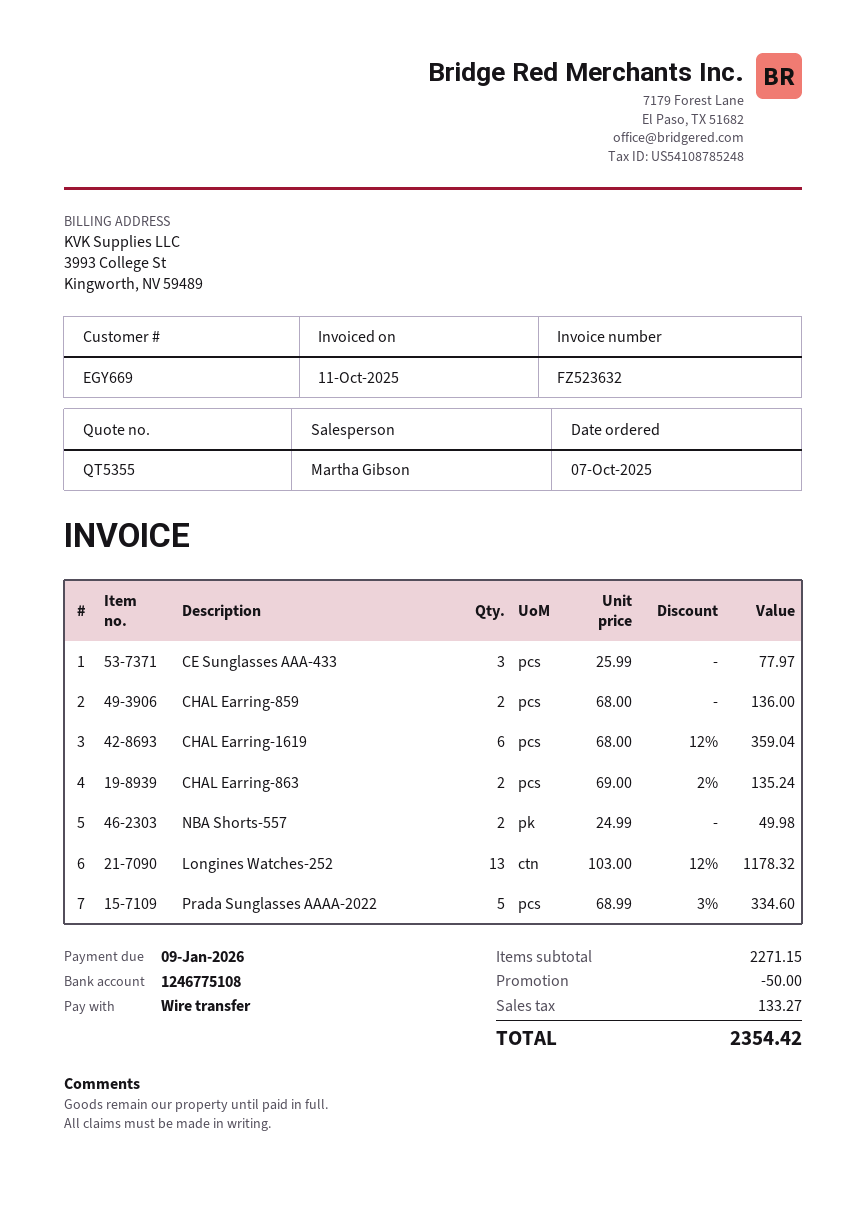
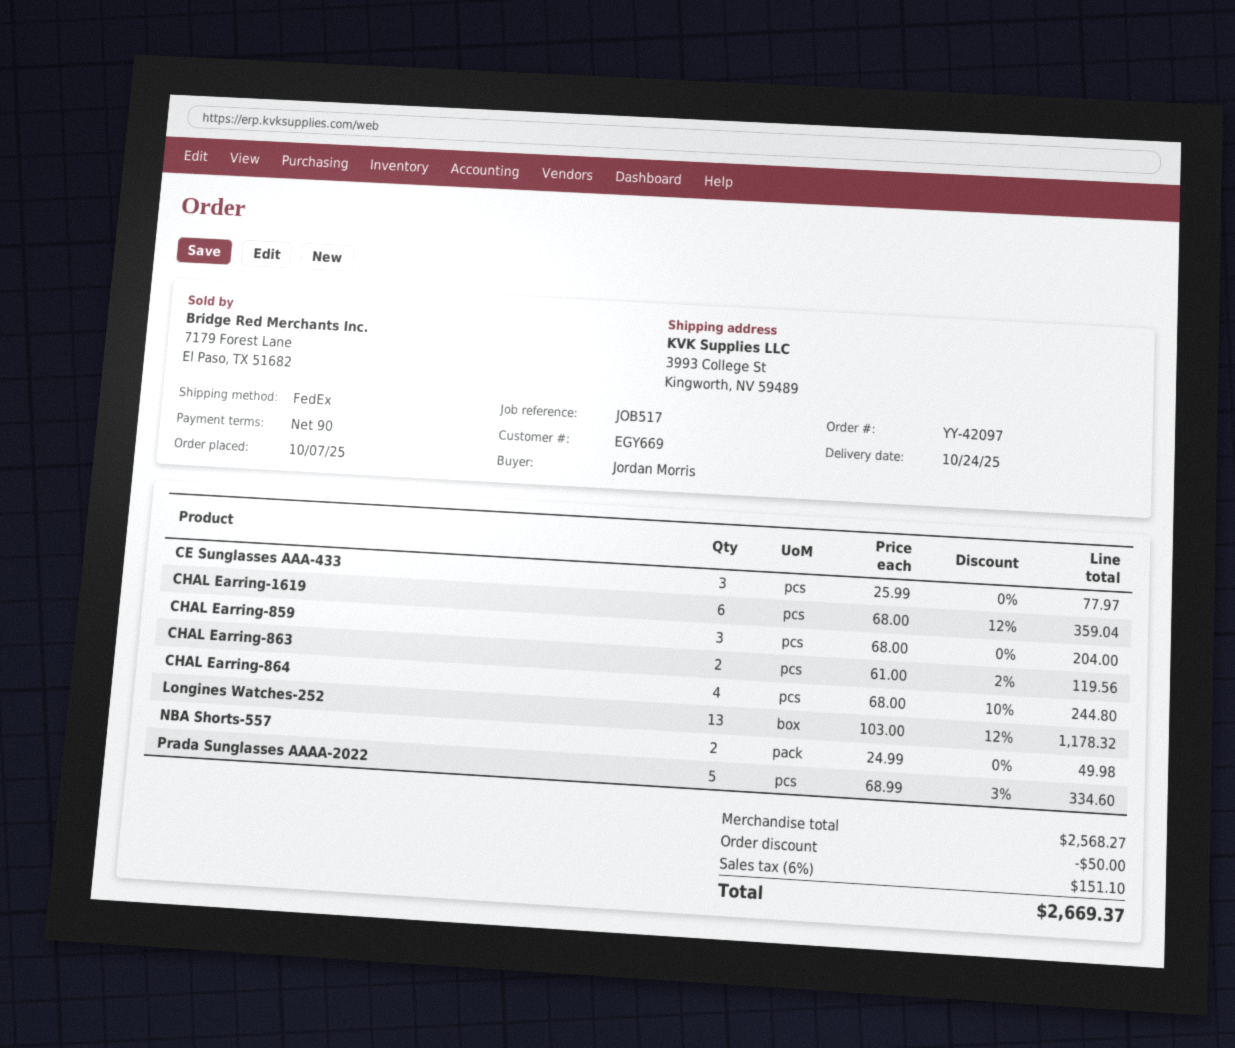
CHAL Earring-859: 2 x 68.00 = 136.00 -> 3 x 68.00 = 204.00
CHAL Earring-863: 2 x 69.00 - 2% = 135.24 -> 2 x 61.00 - 2% = 119.56
CHAL Earring-864: none -> 4 x 68.00 - 10% = 244.80
subtotal: 2271.15 -> 2568.27
tax: 133.27 -> 151.10
total: 2354.42 -> 2669.37

